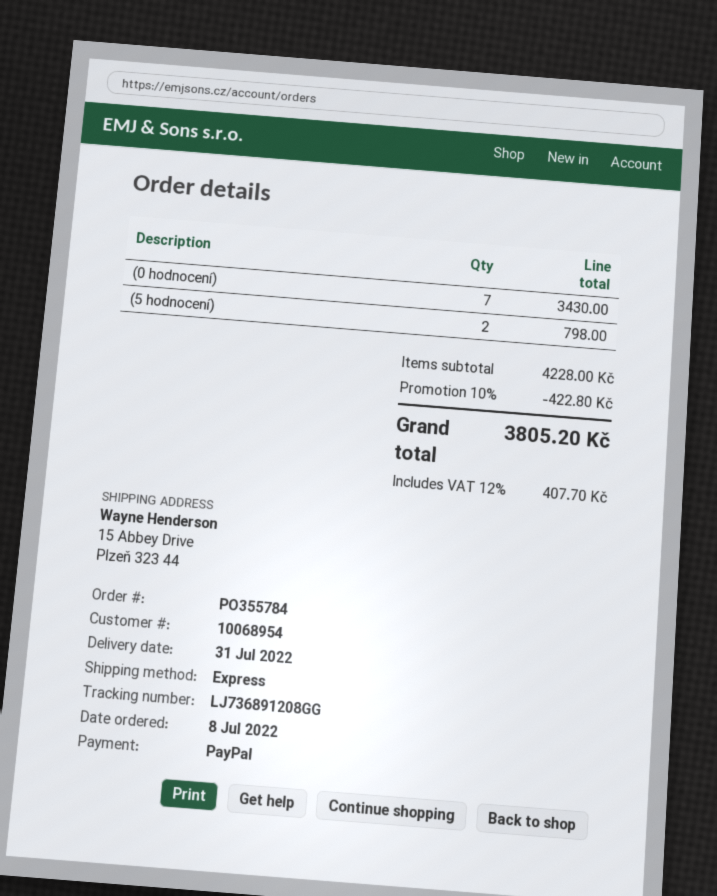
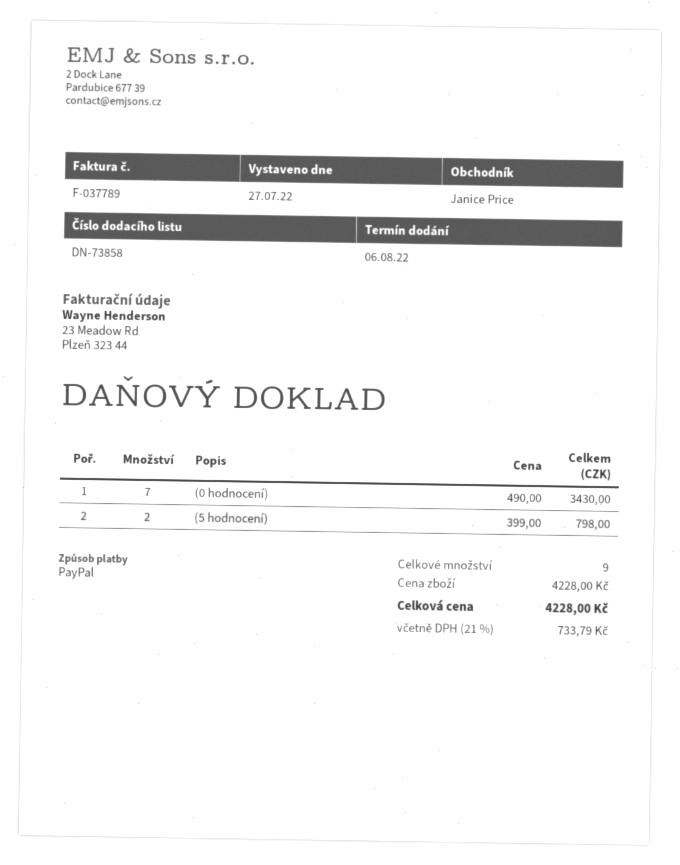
delivery date: 2022-07-31 -> 2022-08-06
discount: 10% = 422.80 -> none
tax: 12% = 407.70 -> 21% = 733.79
total: 3805.20 -> 4228.00

